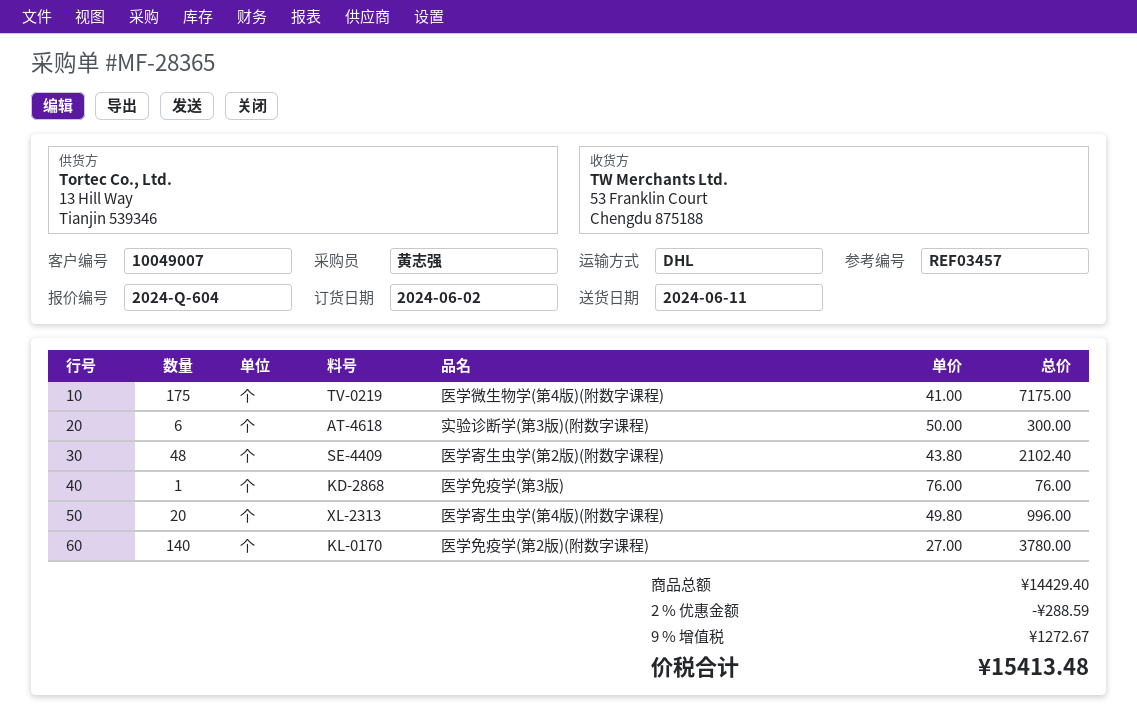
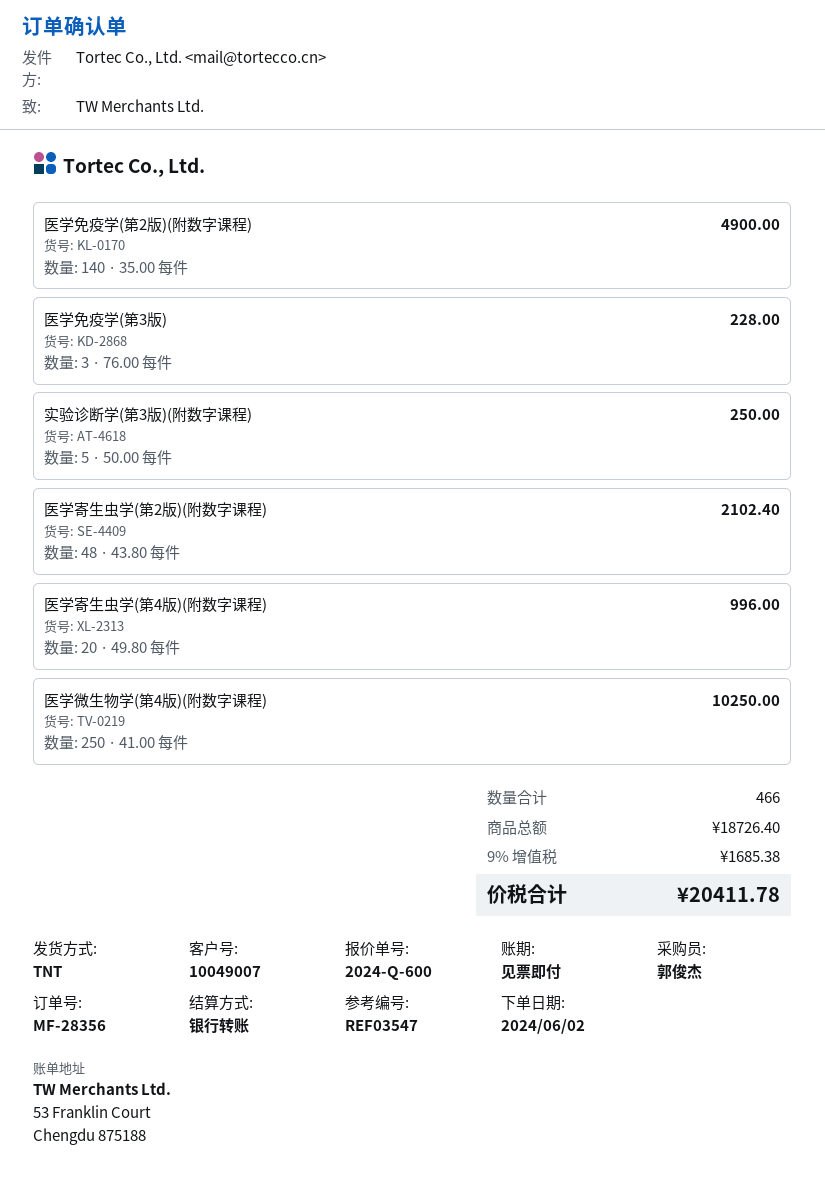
quote number: 2024-Q-604 -> 2024-Q-600
order number: MF-28365 -> MF-28356
reference: REF03457 -> REF03547
ordered by: 黄志强 -> 郭俊杰
shipping method: DHL -> TNT
医学微生物学(第4版)(附数字课程): 175 x 41.00 = 7175.00 -> 250 x 41.00 = 10250.00
实验诊断学(第3版)(附数字课程): 6 x 50.00 = 300.00 -> 5 x 50.00 = 250.00
医学免疫学(第3版): 1 x 76.00 = 76.00 -> 3 x 76.00 = 228.00
医学免疫学(第2版)(附数字课程): 140 x 27.00 = 3780.00 -> 140 x 35.00 = 4900.00
subtotal: 14429.40 -> 18726.40
discount: 2% = 288.59 -> none
tax: 9% = 1272.67 -> 9% = 1685.38
total: 15413.48 -> 20411.78

